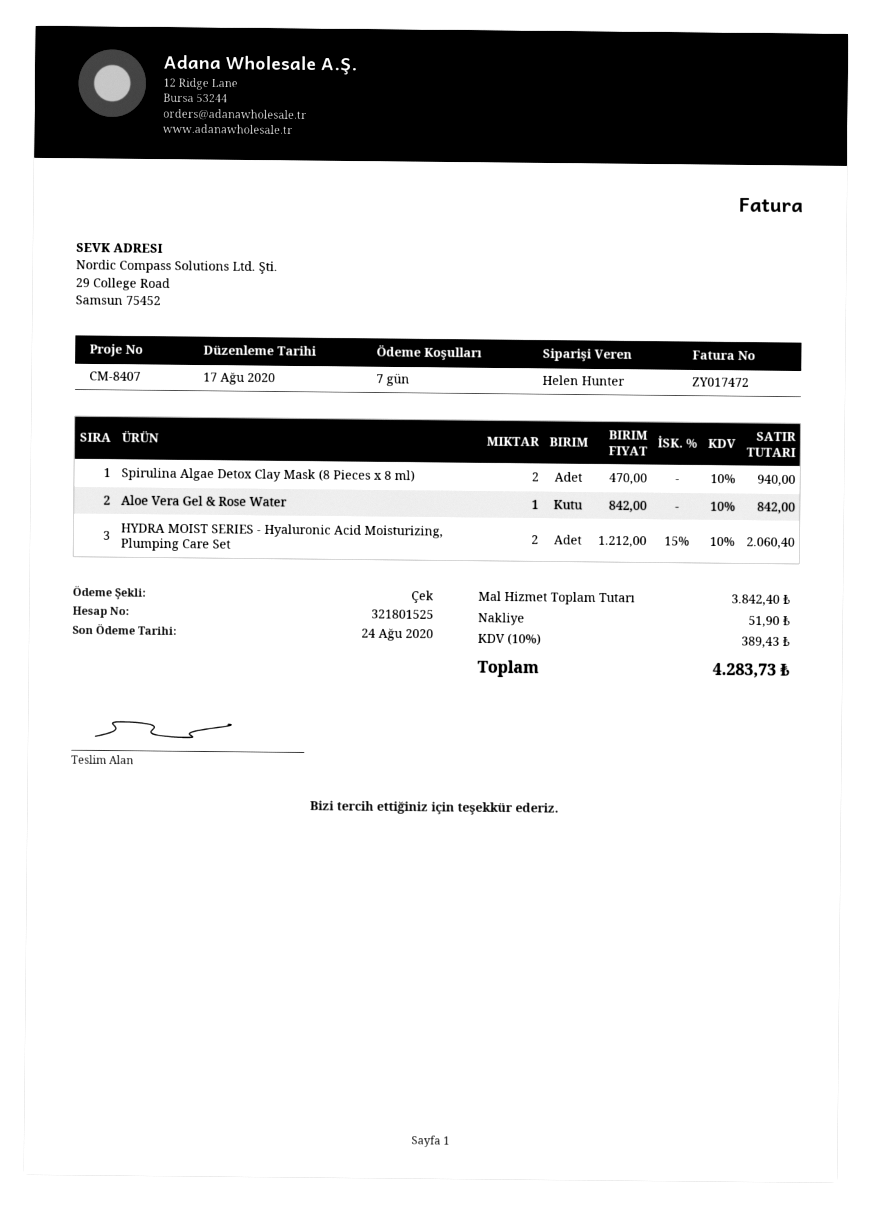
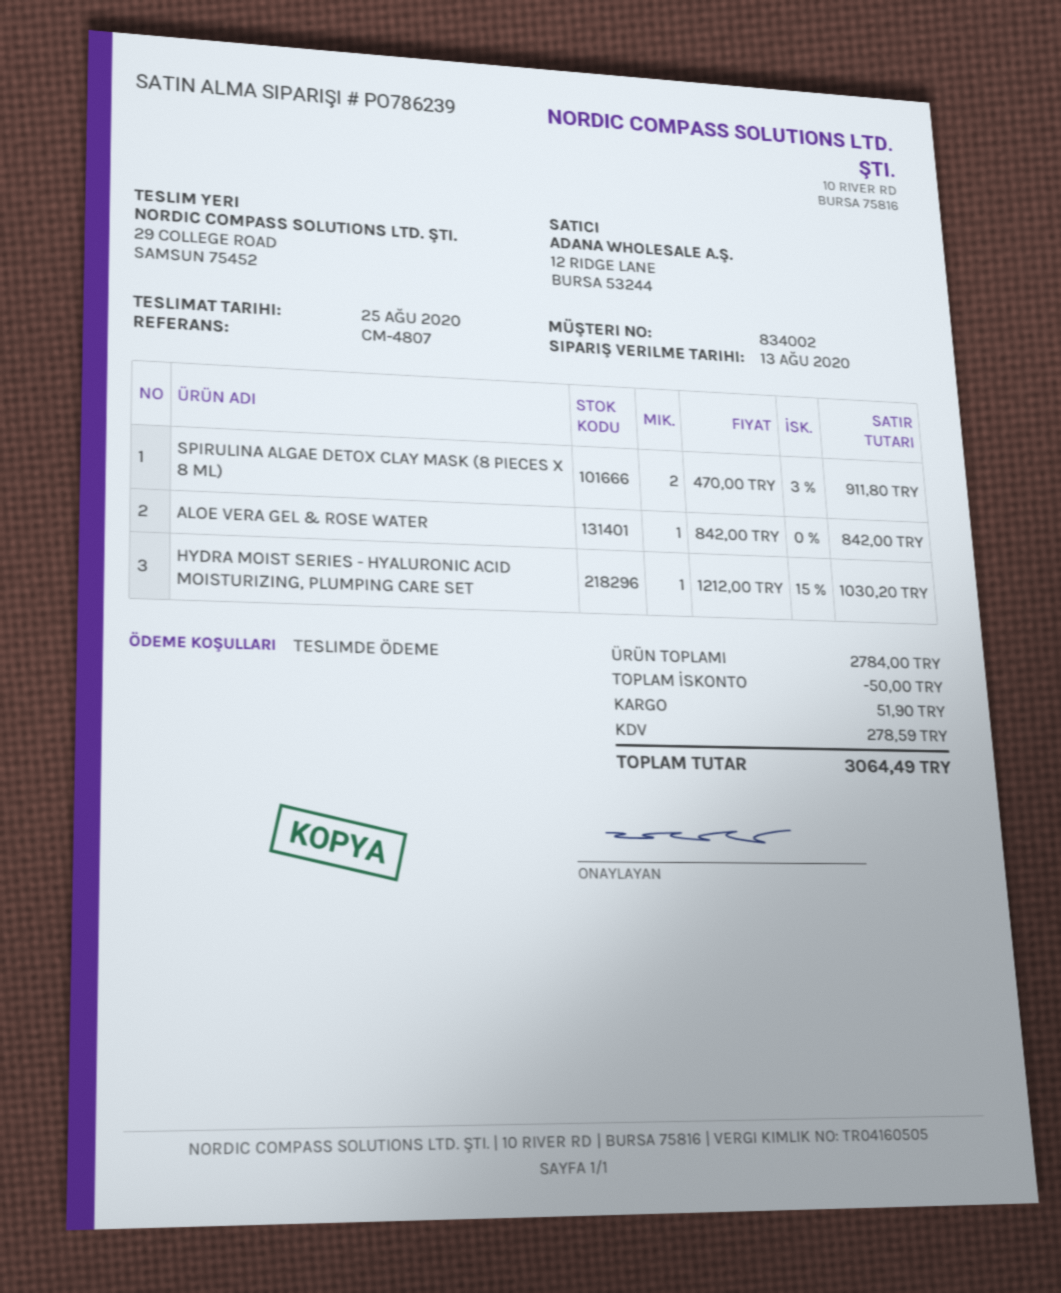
payment terms: 7 days -> on receipt
reference: CM-8407 -> CM-4807
Spirulina Algae Detox Clay Mask (8 Pieces x 8 ml): 2 x 470.00 = 940.00 -> 2 x 470.00 - 3% = 911.80
HYDRA MOIST SERIES - Hyaluronic Acid Moisturizing, Plumping Care Set: 2 x 1212.00 - 15% = 2060.40 -> 1 x 1212.00 - 15% = 1030.20
subtotal: 3842.40 -> 2784.00
discount: none -> 50.00
tax: 389.43 -> 278.59
total: 4283.73 -> 3064.49

